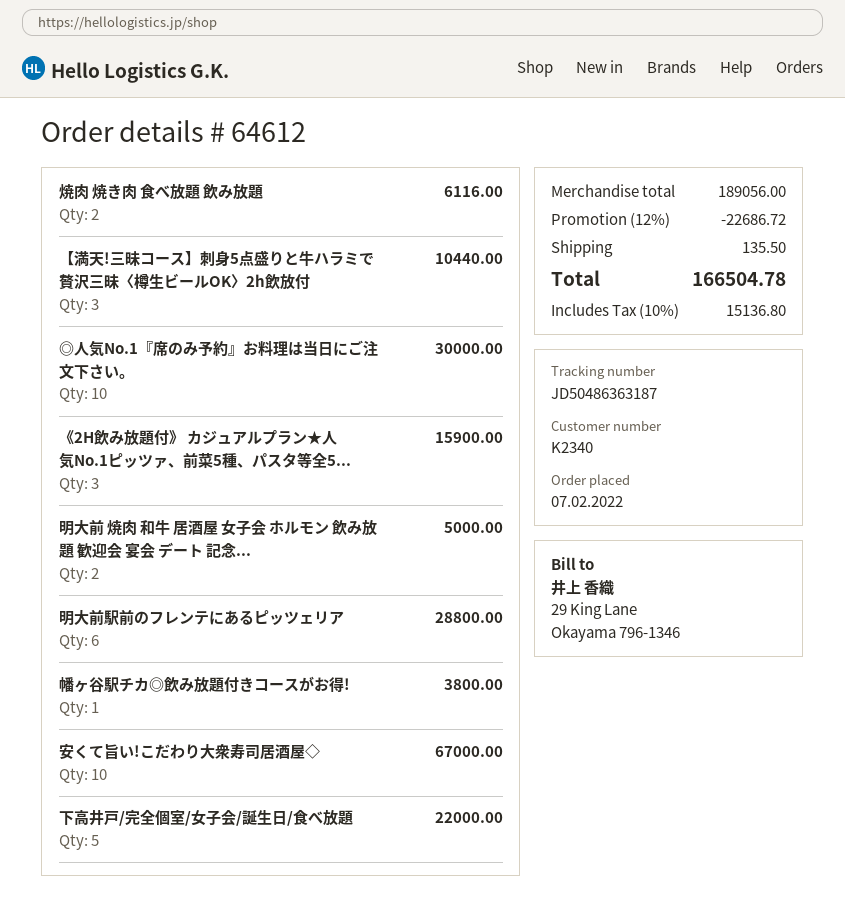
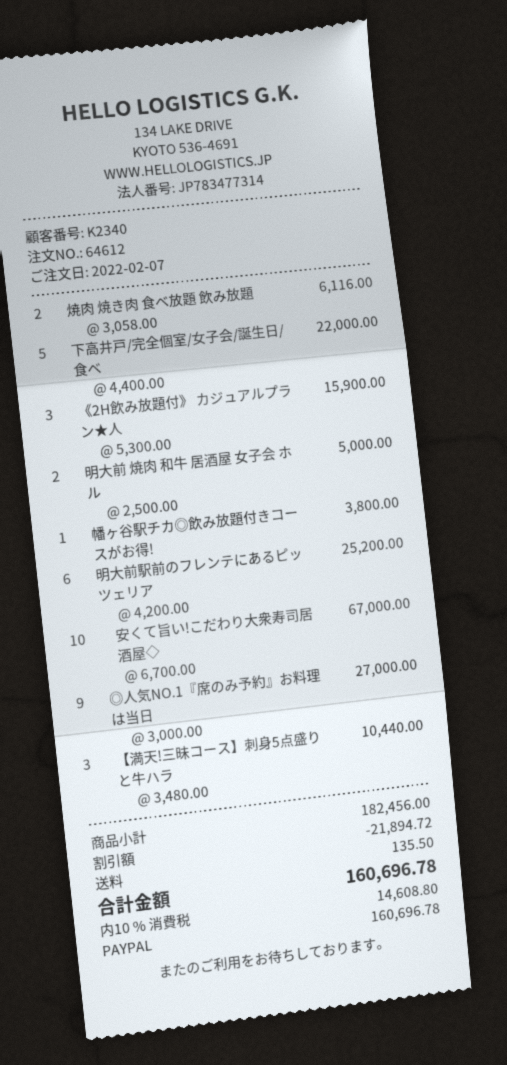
◎人気No.1『席のみ予約』お料理は当日にご注文下さい。: 10 for 30000.00 -> 9 for 27000.00
明大前駅前のフレンテにあるピッツェリア: 6 for 28800.00 -> 6 for 25200.00
subtotal: 189056.00 -> 182456.00
discount: 22686.72 -> 21894.72
tax: 10% = 15136.80 -> 10% = 14608.80
total: 166504.78 -> 160696.78

